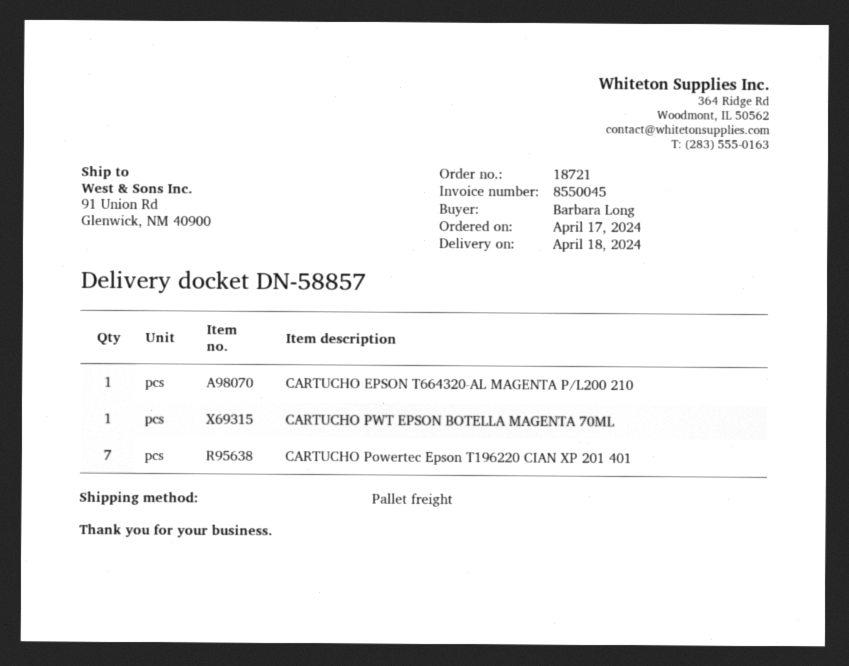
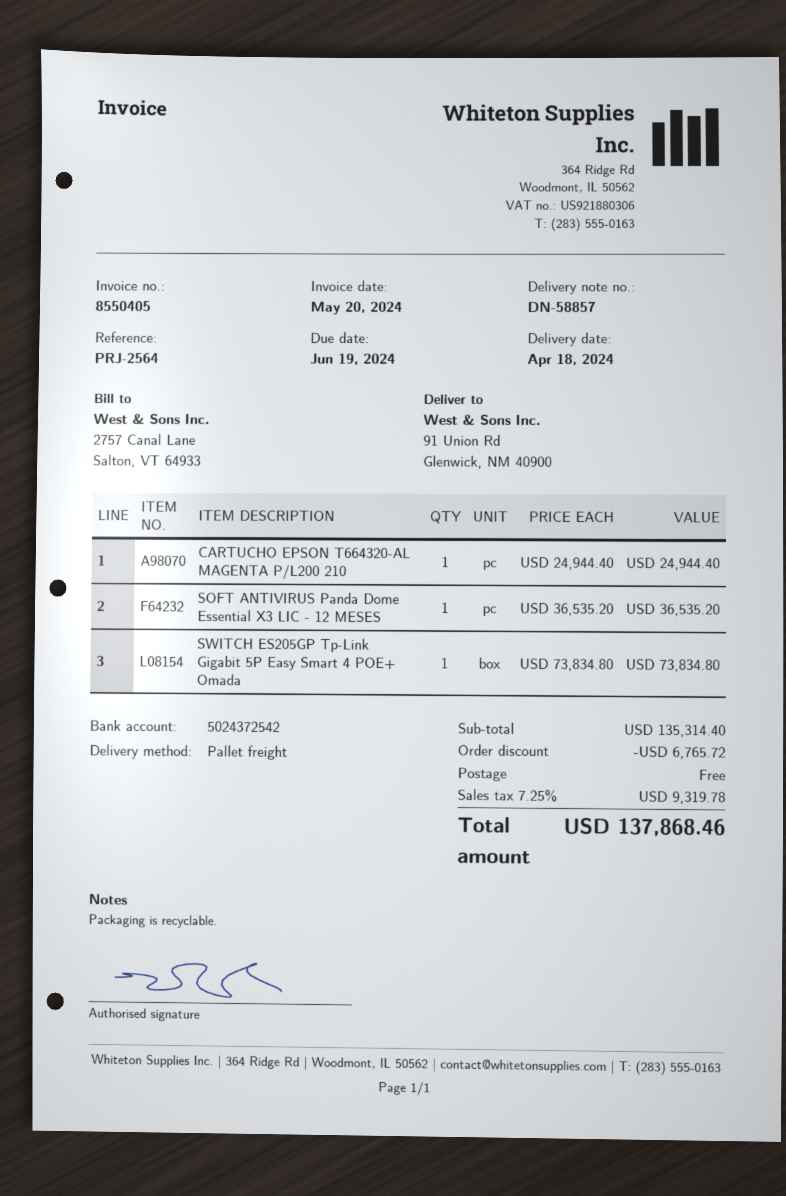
invoice number: 8550045 -> 8550405
CARTUCHO PWT EPSON BOTELLA MAGENTA 70ML: 1 -> none
CARTUCHO Powertec Epson T196220 CIAN XP 201 401: 7 -> none
SOFT ANTIVIRUS Panda Dome Essential X3 LIC - 12 MESES: none -> 1
SWITCH ES205GP Tp-Link Gigabit 5P Easy Smart 4 POE+ Omada: none -> 1

